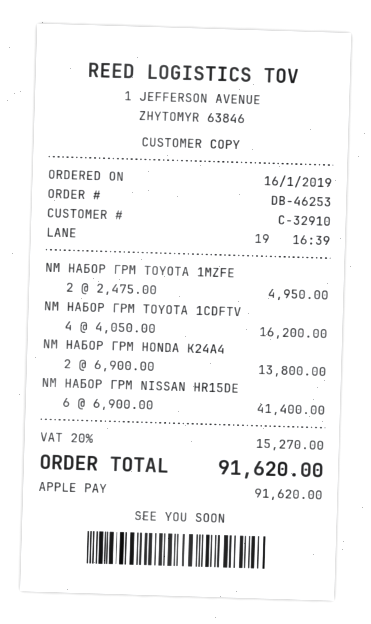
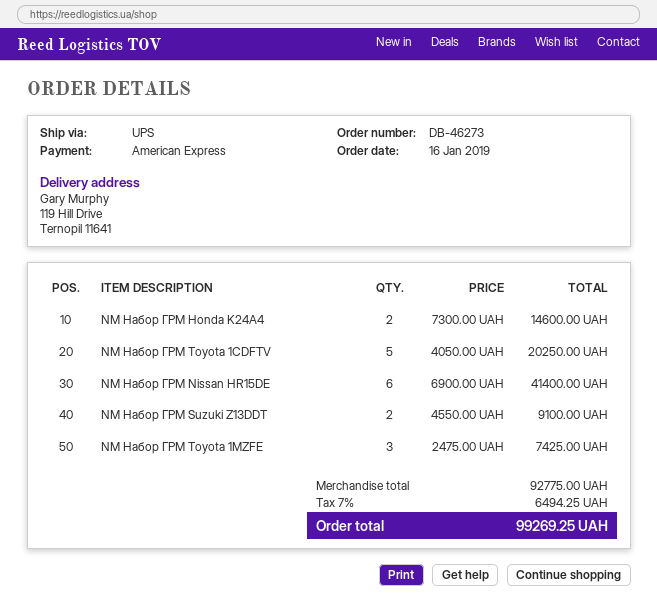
order number: DB-46253 -> DB-46273
payment method: Apple Pay -> American Express
NM НАБОР ГРМ TOYOTA 1MZFE: 2 x 2475.00 = 4950.00 -> 3 x 2475.00 = 7425.00
NM НАБОР ГРМ TOYOTA 1CDFTV: 4 x 4050.00 = 16200.00 -> 5 x 4050.00 = 20250.00
NM НАБОР ГРМ HONDA K24A4: 2 x 6900.00 = 13800.00 -> 2 x 7300.00 = 14600.00
NM Набор ГРМ Suzuki Z13DDT: none -> 2 x 4550.00 = 9100.00
tax: 20% = 15270.00 -> 7% = 6494.25
total: 91620.00 -> 99269.25

